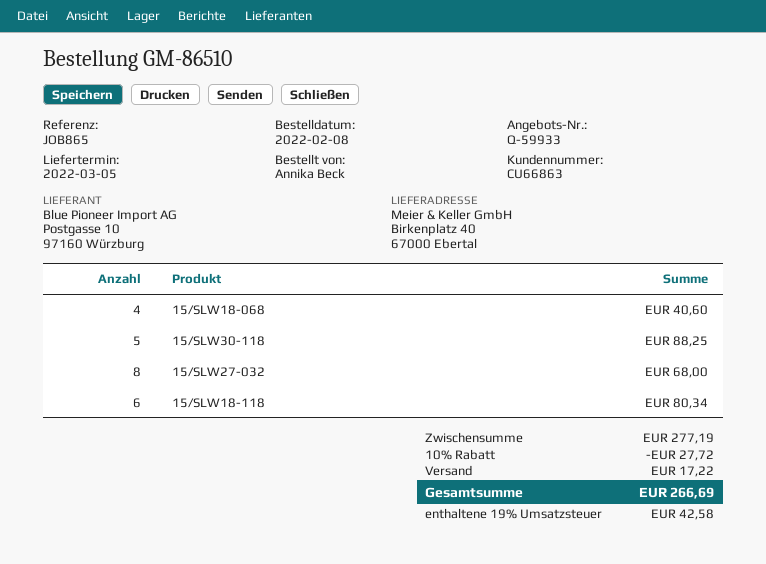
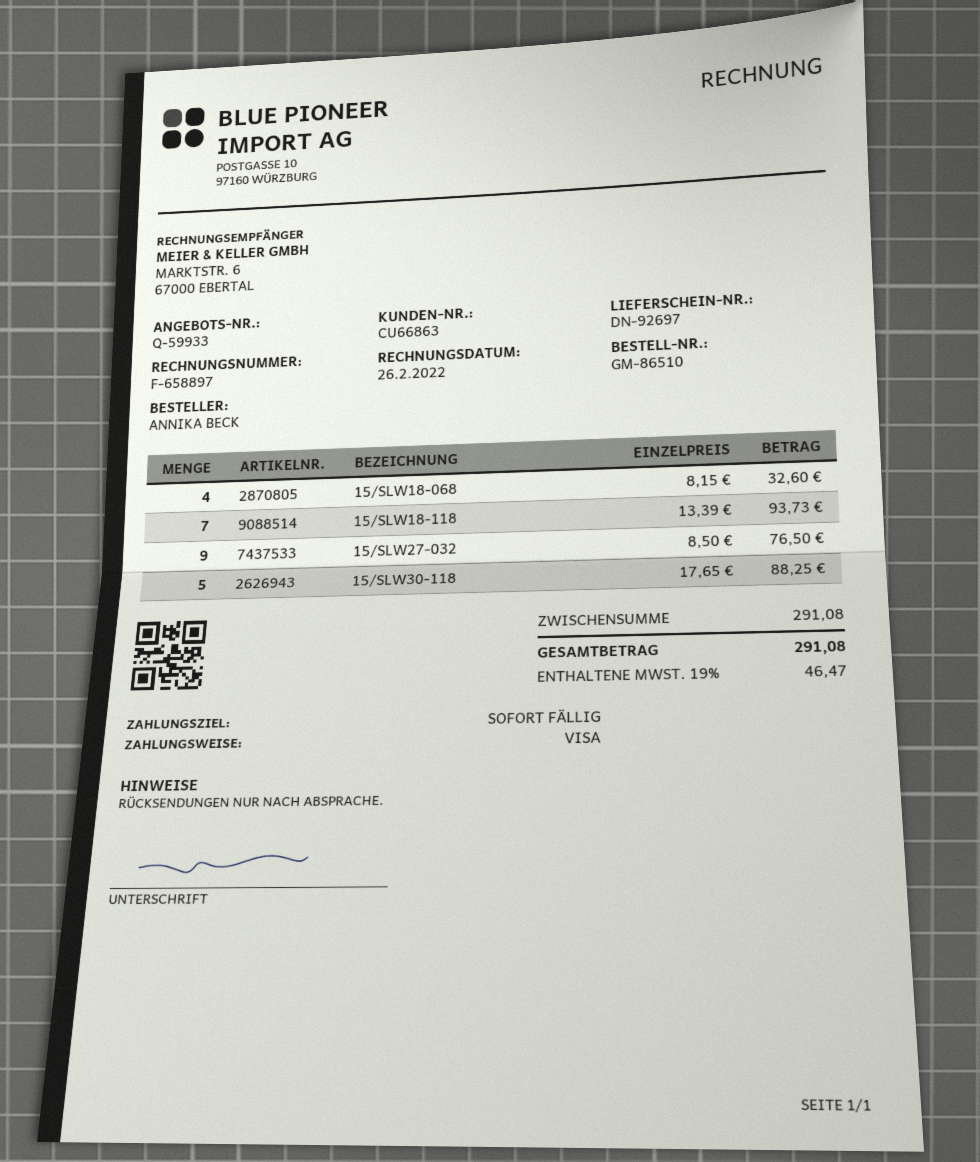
15/SLW18-068: 4 for 40.60 -> 4 for 32.60
15/SLW27-032: 8 for 68.00 -> 9 for 76.50
15/SLW18-118: 6 for 80.34 -> 7 for 93.73
subtotal: 277.19 -> 291.08
discount: 10% = 27.72 -> none
shipping: 17.22 -> none
tax: 19% = 42.58 -> 19% = 46.47
total: 266.69 -> 291.08

